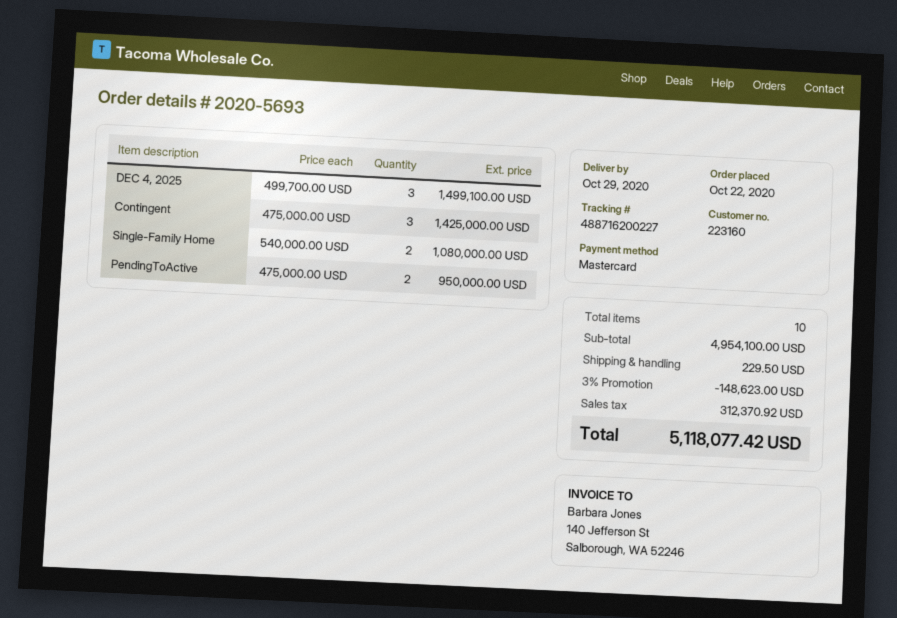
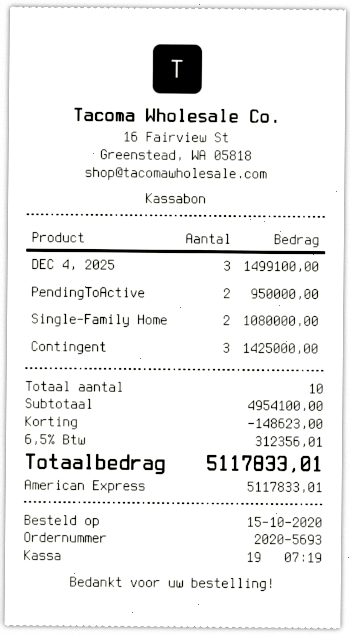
order date: 2020-10-22 -> 2020-10-15
payment method: Mastercard -> American Express
shipping: 229.50 -> none
tax: 312370.92 -> 312356.01
total: 5118077.42 -> 5117833.01

